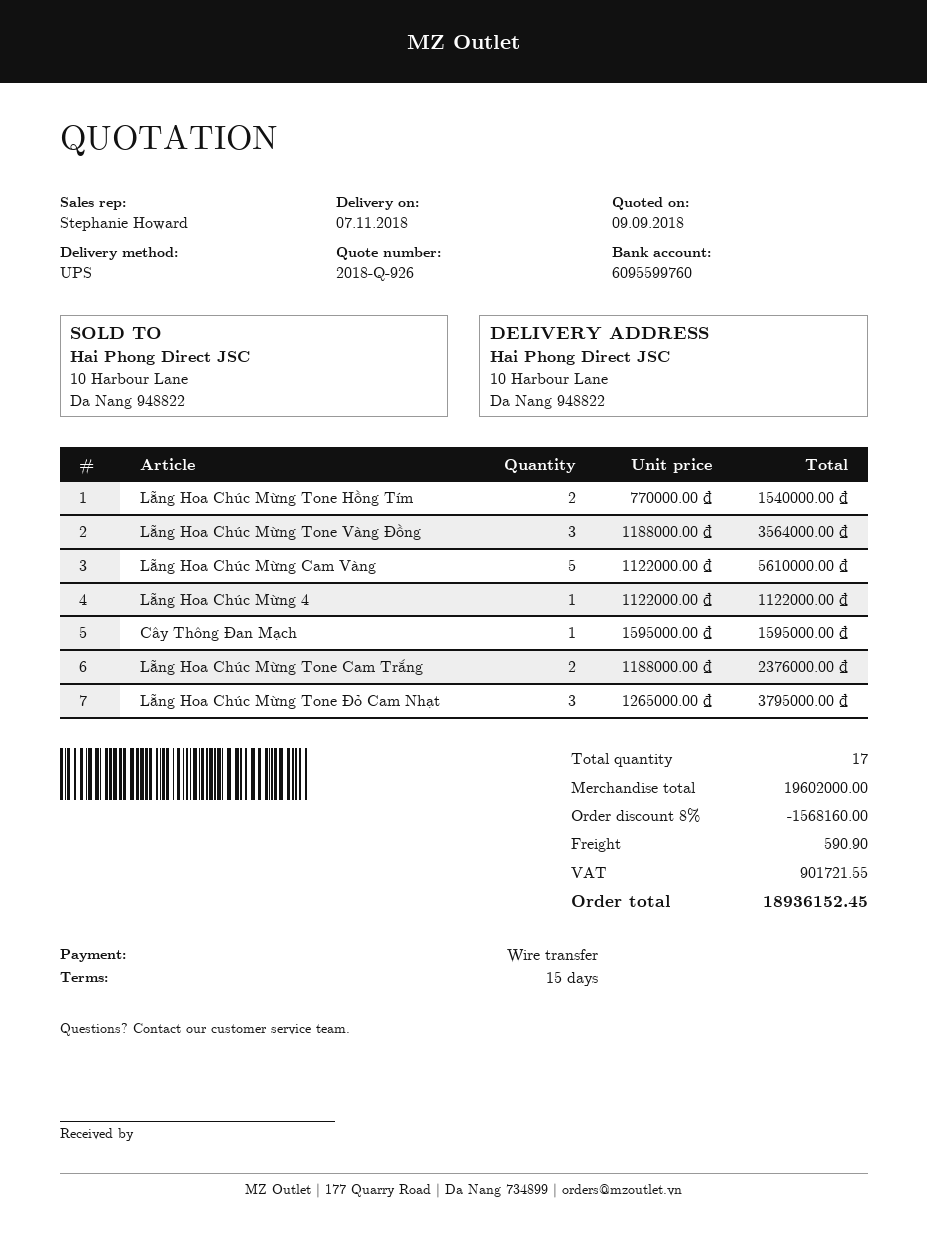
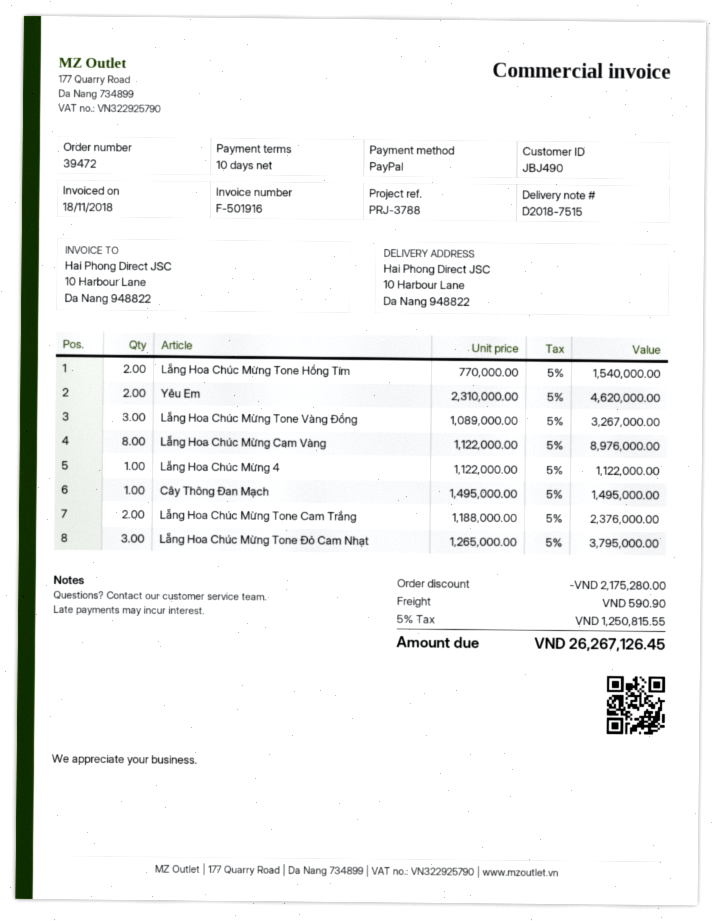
payment terms: 15 days -> 10 days
payment method: bank transfer -> PayPal
Lẵng Hoa Chúc Mừng Tone Vàng Đồng: 3 x 1188000.00 = 3564000.00 -> 3 x 1089000.00 = 3267000.00
Lẵng Hoa Chúc Mừng Cam Vàng: 5 x 1122000.00 = 5610000.00 -> 8 x 1122000.00 = 8976000.00
Cây Thông Đan Mạch: 1 x 1595000.00 = 1595000.00 -> 1 x 1495000.00 = 1495000.00
Yêu Em: none -> 2 x 2310000.00 = 4620000.00
discount: 1568160.00 -> 2175280.00
tax: 901721.55 -> 1250815.55
total: 18936152.45 -> 26267126.45

